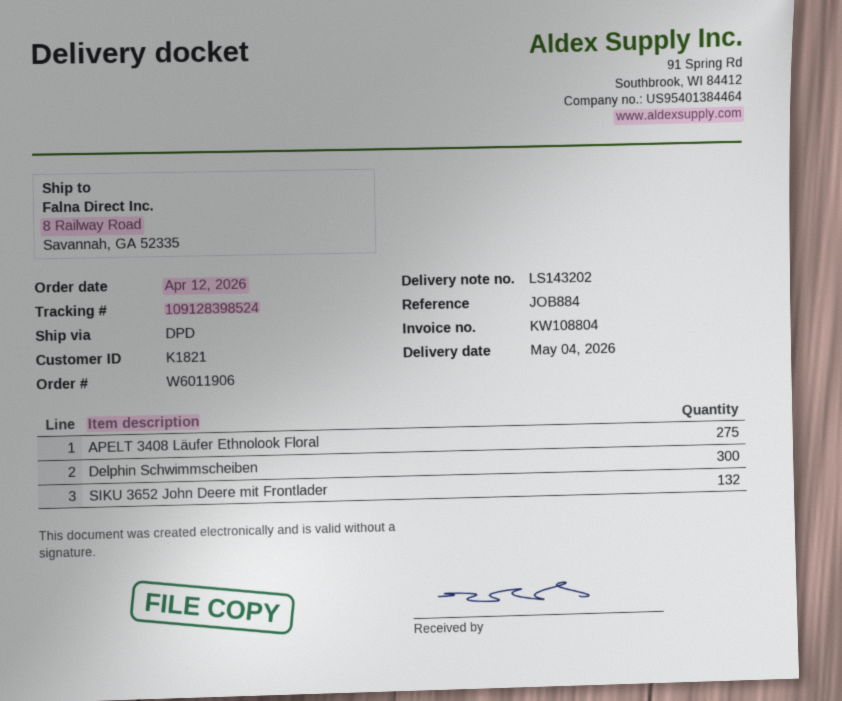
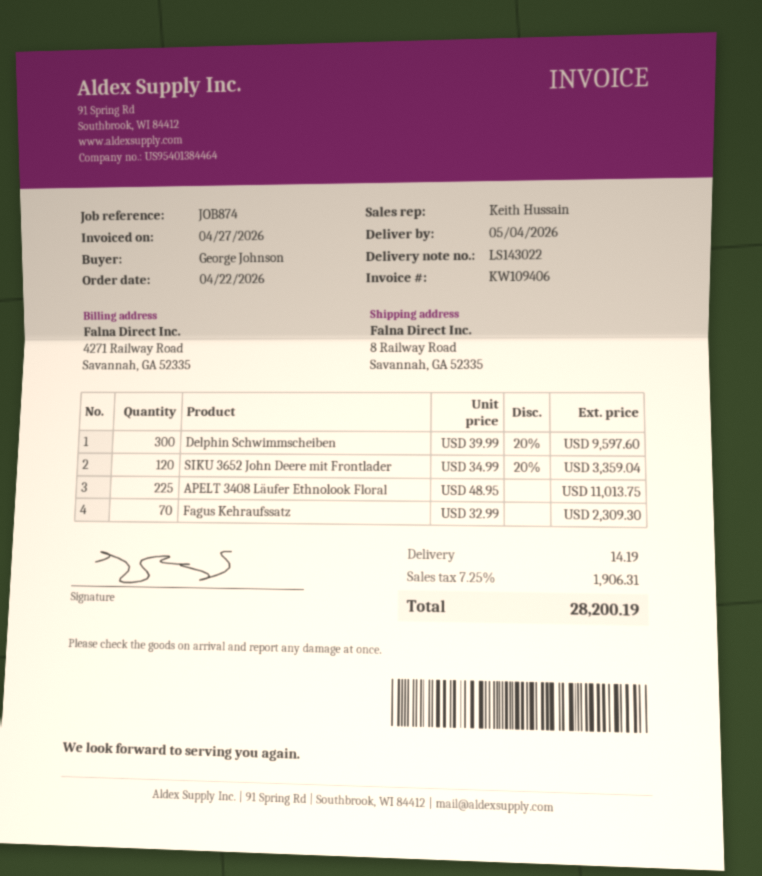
order date: 2026-04-12 -> 2026-04-22
delivery note number: LS143202 -> LS143022
invoice number: KW108804 -> KW109406
reference: JOB884 -> JOB874
APELT 3408 Läufer Ethnolook Floral: 275 -> 225
SIKU 3652 John Deere mit Frontlader: 132 -> 120
Fagus Kehraufssatz: none -> 70

